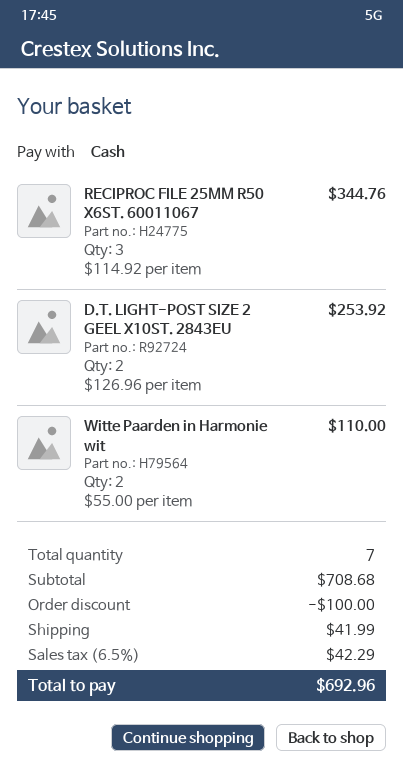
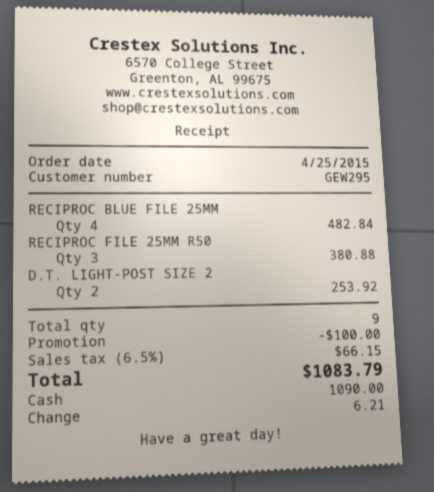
RECIPROC FILE 25MM R50 X6ST. 60011067: 3 for 344.76 -> 3 for 380.88
Witte Paarden in Harmonie wit: 2 for 110.00 -> none
RECIPROC BLUE FILE 25MM: none -> 4 for 482.84
total quantity: 7 -> 9
shipping: 41.99 -> none
tax: 6.5% = 42.29 -> 6.5% = 66.15
total: 692.96 -> 1083.79

